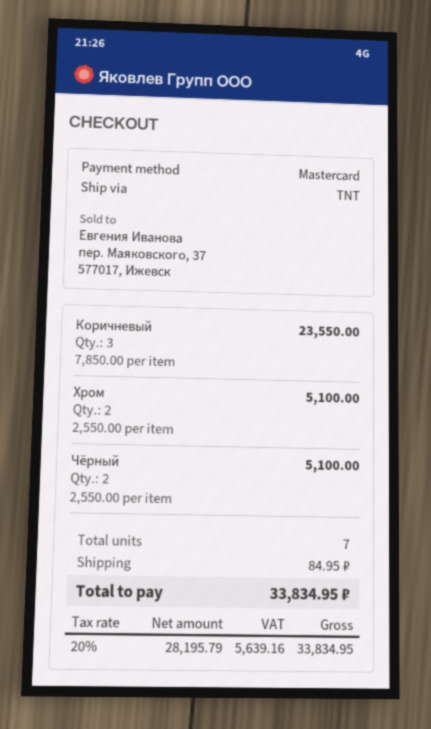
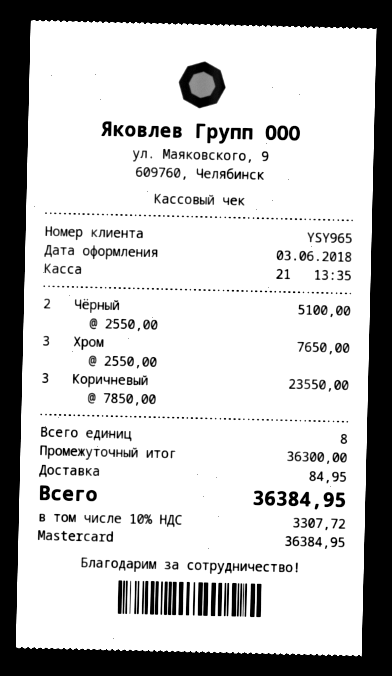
Хром: 2 x 2550.00 = 5100.00 -> 3 x 2550.00 = 7650.00
total quantity: 7 -> 8
tax: 20% = 5639.16 -> 10% = 3307.72
total: 33834.95 -> 36384.95

